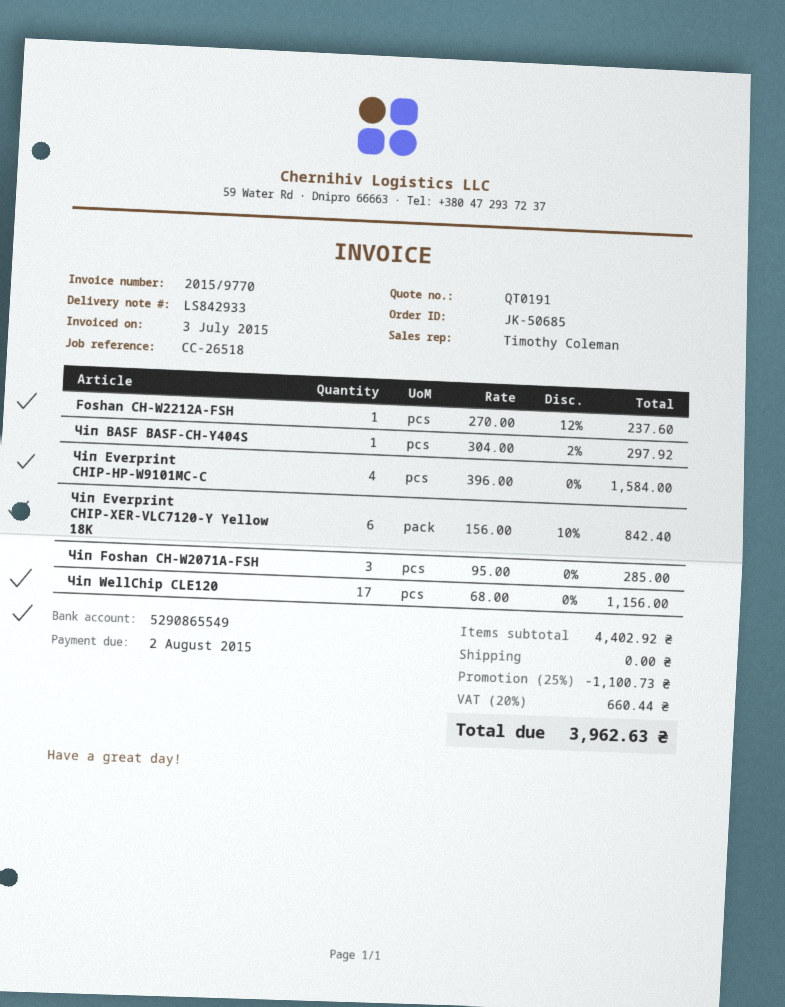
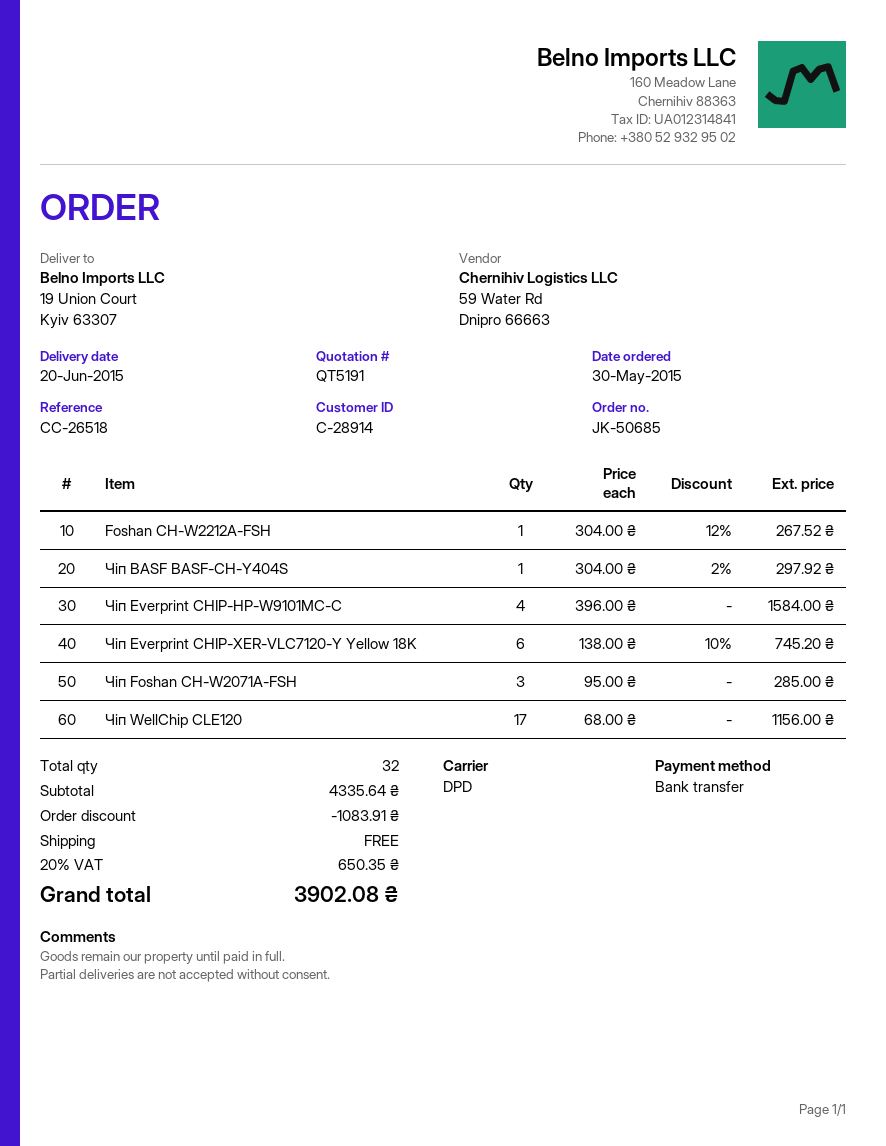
quote number: QT0191 -> QT5191
Foshan CH-W2212A-FSH: 1 x 270.00 - 12% = 237.60 -> 1 x 304.00 - 12% = 267.52
Чіп Everprint CHIP-XER-VLC7120-Y Yellow 18K: 6 x 156.00 - 10% = 842.40 -> 6 x 138.00 - 10% = 745.20
subtotal: 4402.92 -> 4335.64
discount: 1100.73 -> 1083.91
tax: 20% = 660.44 -> 20% = 650.35
total: 3962.63 -> 3902.08

